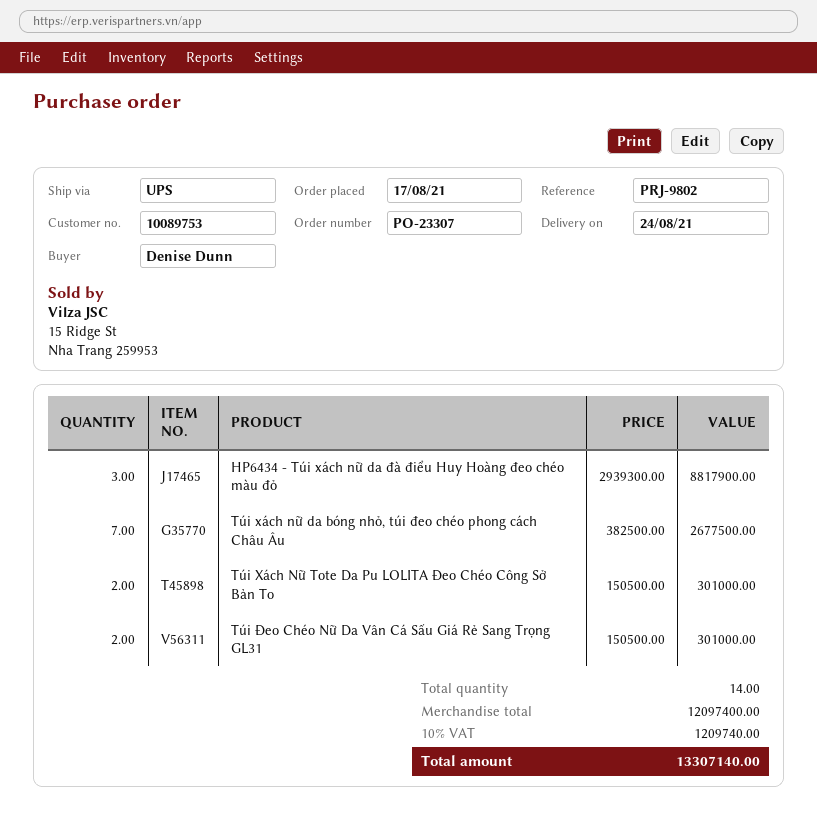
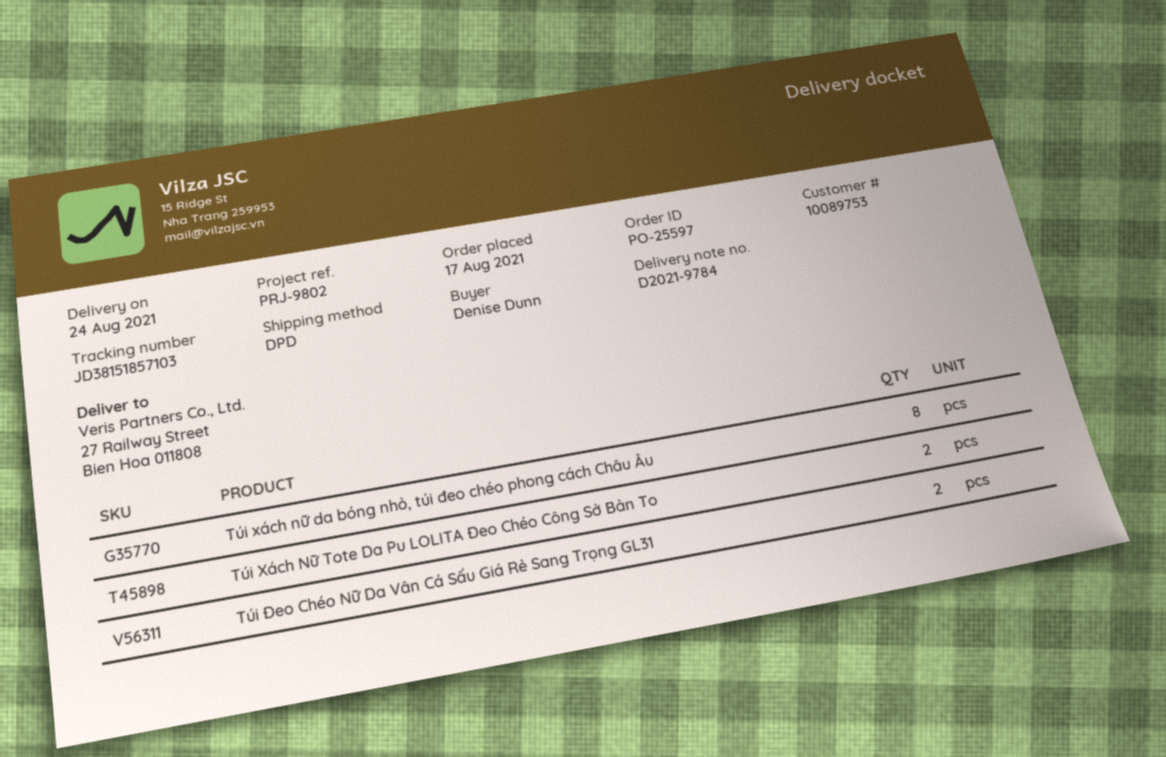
order number: PO-23307 -> PO-25597
shipping method: UPS -> DPD
HP6434 - Túi xách nữ da đà điểu Huy Hoàng đeo chéo màu đỏ: 3 -> none
Túi xách nữ da bóng nhỏ, túi đeo chéo phong cách Châu Âu: 7 -> 8

